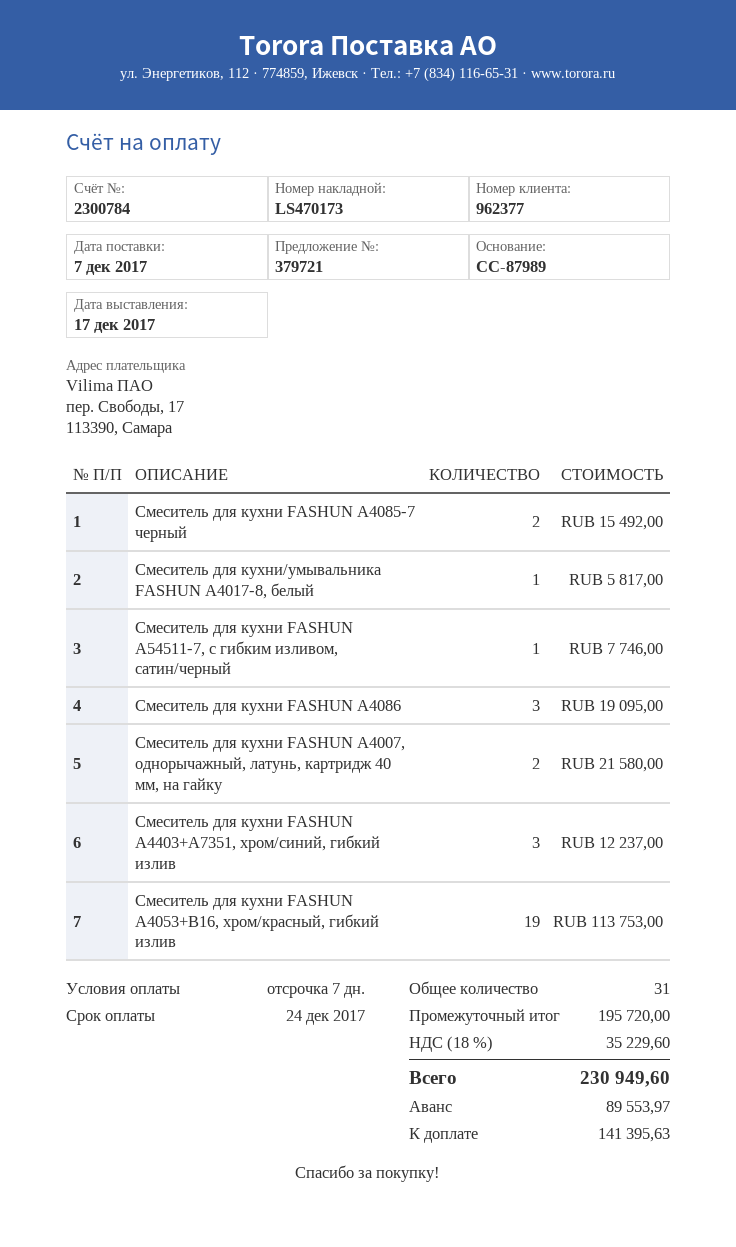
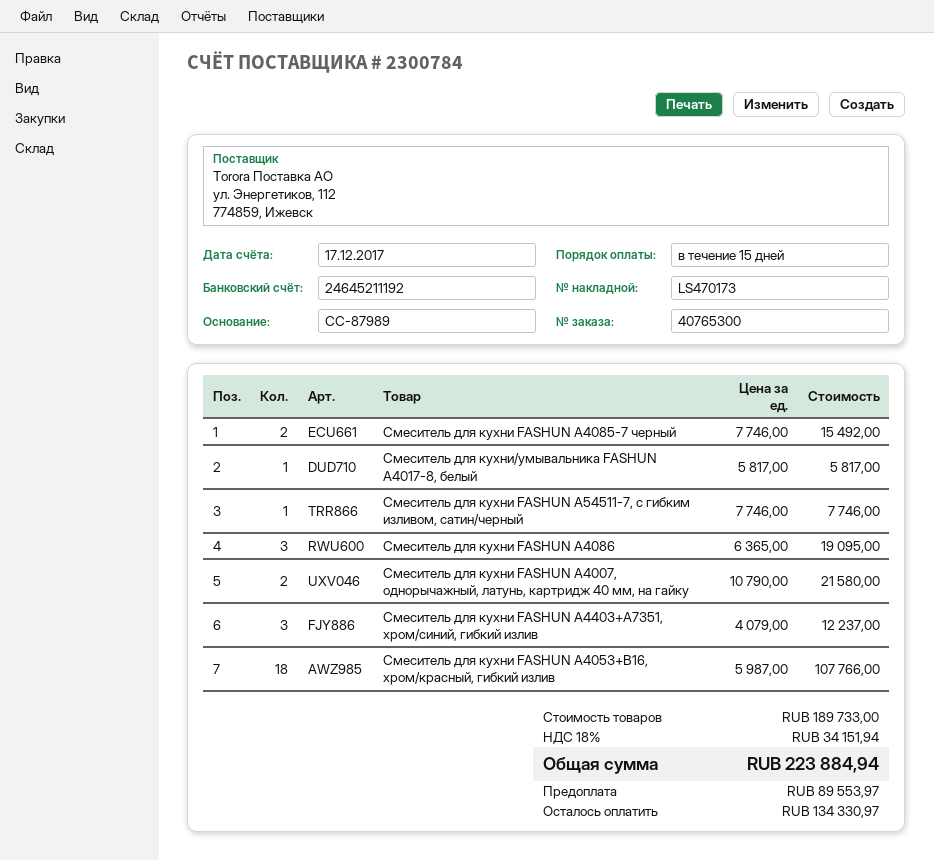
payment terms: 7 days -> 15 days
Смеситель для кухни FASHUN A4053+B16, хром/красный, гибкий излив: 19 for 113753.00 -> 18 for 107766.00
subtotal: 195720.00 -> 189733.00
tax: 18% = 35229.60 -> 18% = 34151.94
total: 230949.60 -> 223884.94
balance: 141395.63 -> 134330.97

